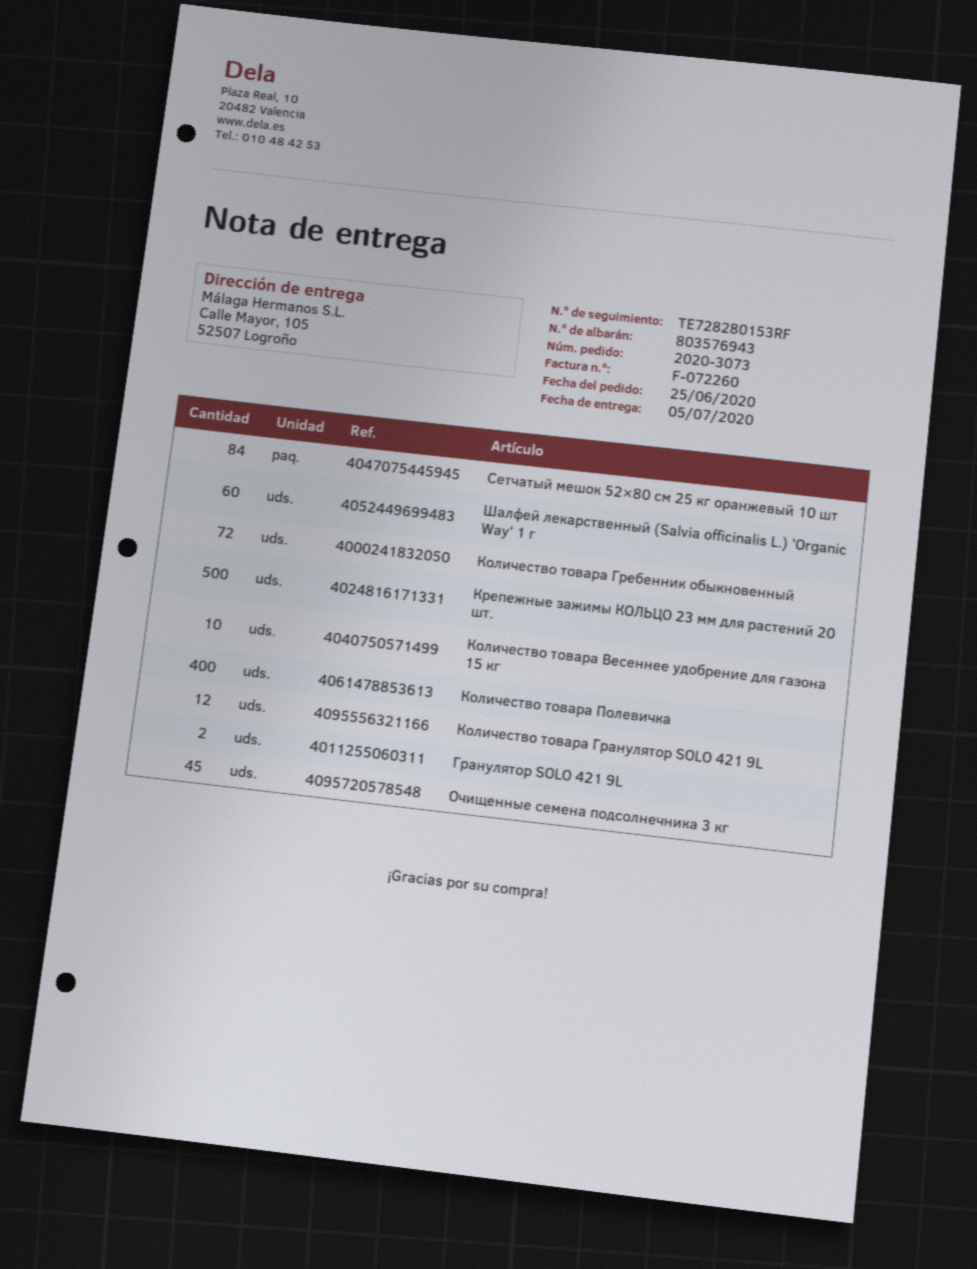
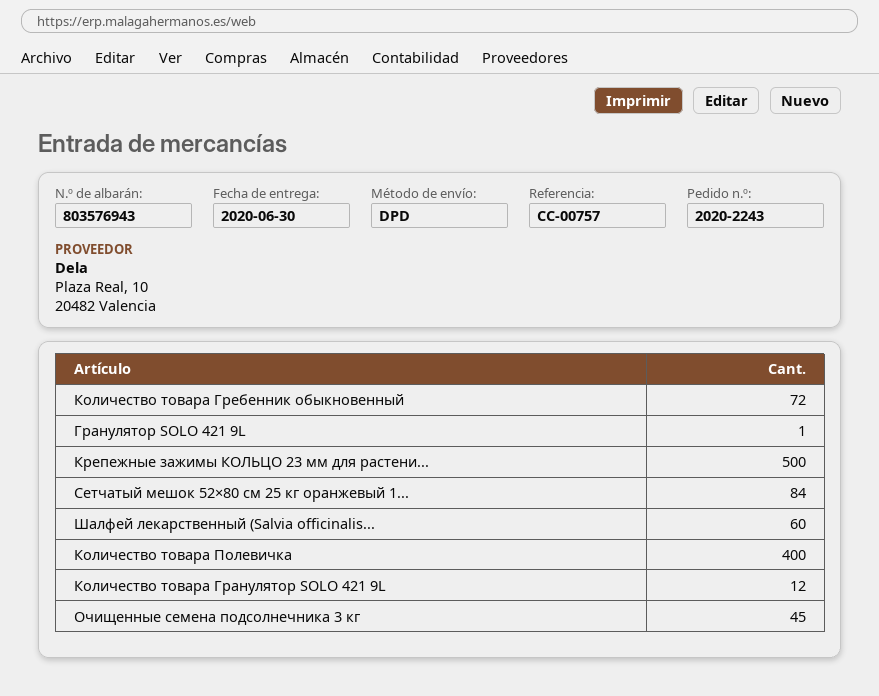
order number: 2020-3073 -> 2020-2243
delivery date: 2020-07-05 -> 2020-06-30
Количество товара Весеннее удобрение для газона 15 кг: 10 -> none
Гранулятор SOLO 421 9L: 2 -> 1

